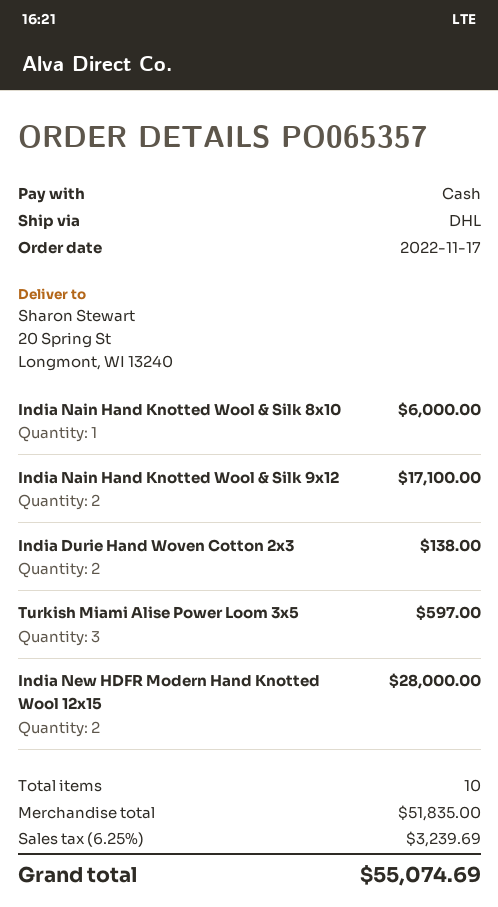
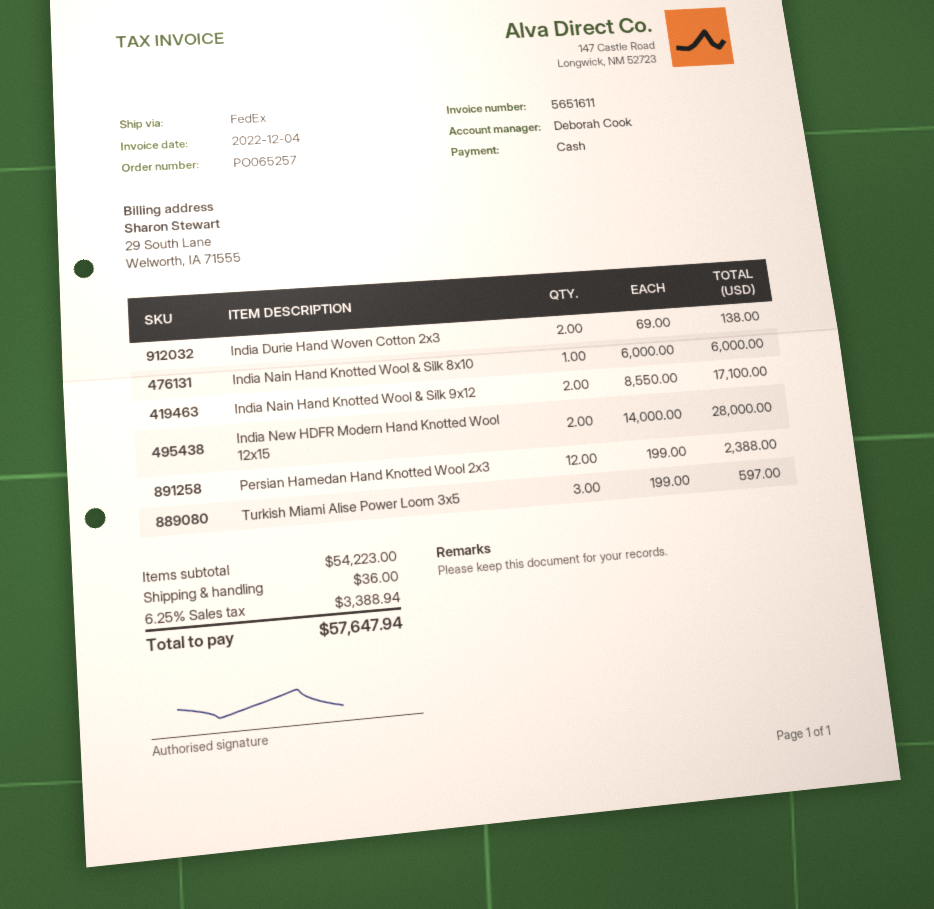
order number: PO065357 -> PO065257
shipping method: DHL -> FedEx
Persian Hamedan Hand Knotted Wool 2x3: none -> 12 for 2388.00
subtotal: 51835.00 -> 54223.00
shipping: none -> 36.00
tax: 6.25% = 3239.69 -> 6.25% = 3388.94
total: 55074.69 -> 57647.94

